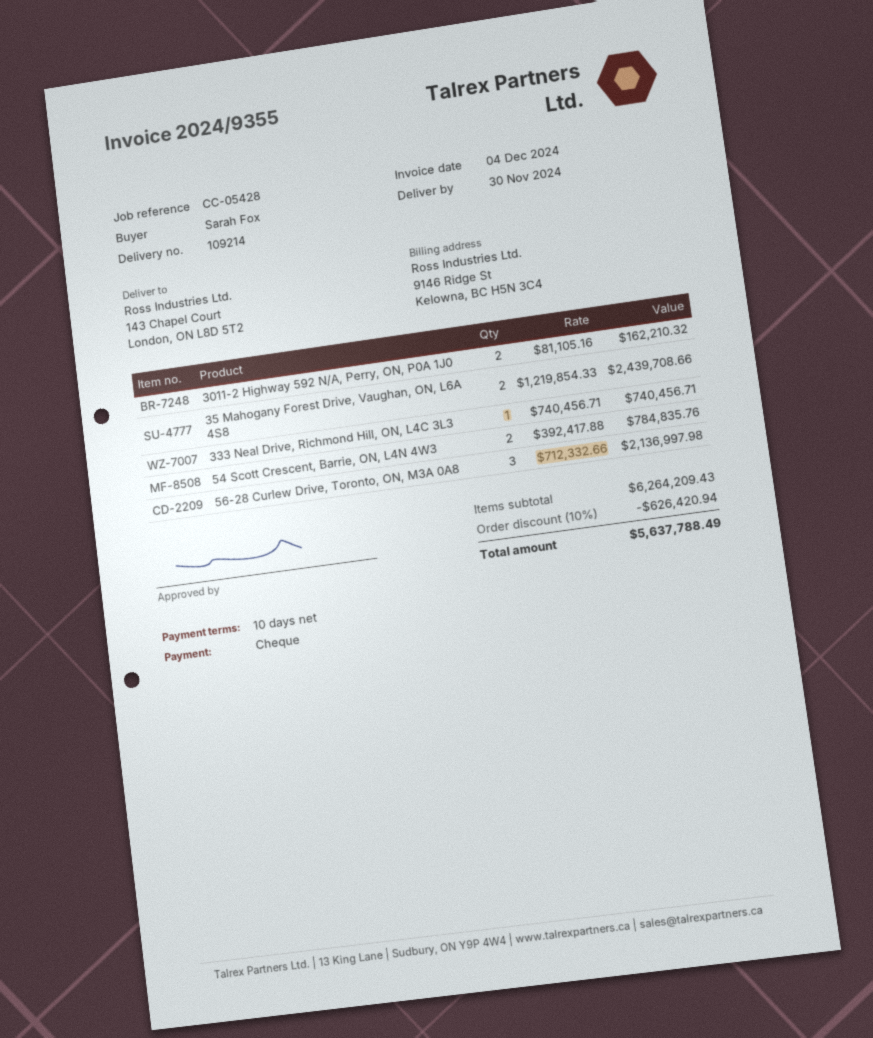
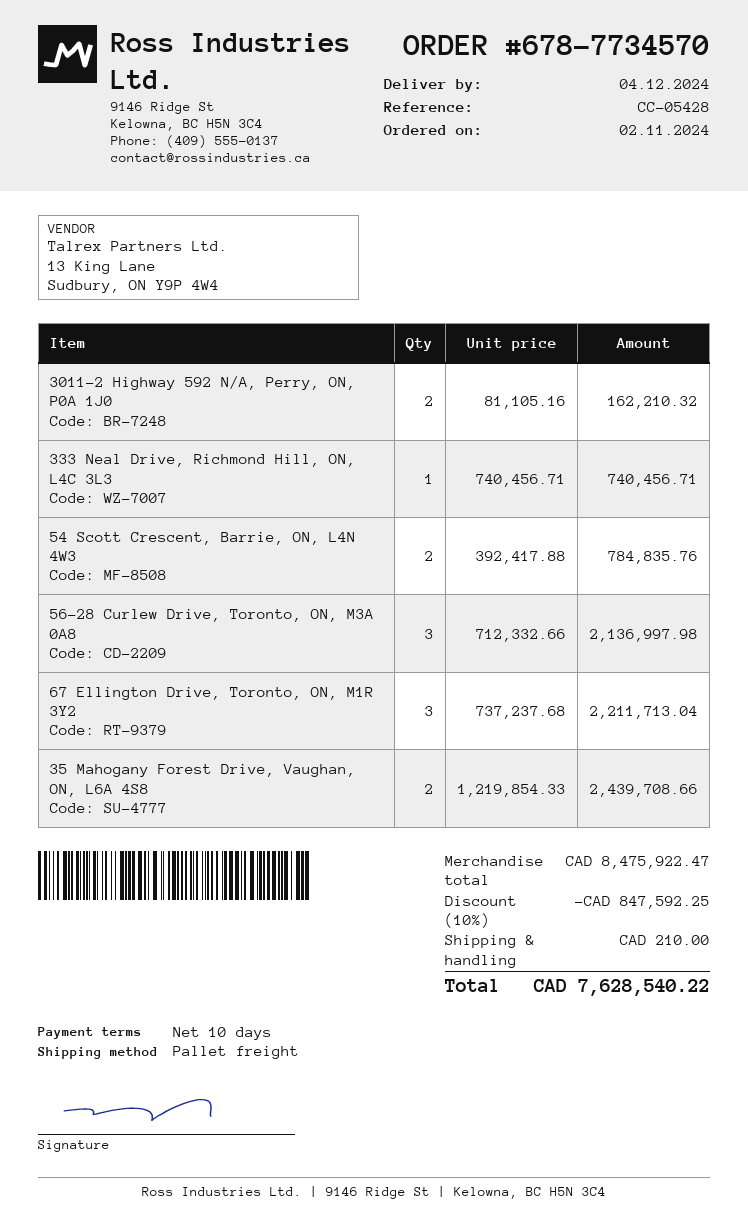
delivery date: 2024-11-30 -> 2024-12-04
67 Ellington Drive, Toronto, ON, M1R 3Y2: none -> 3 x 737237.68 = 2211713.04
subtotal: 6264209.43 -> 8475922.47
discount: 10% = 626420.94 -> 10% = 847592.25
shipping: none -> 210.00
total: 5637788.49 -> 7628540.22

